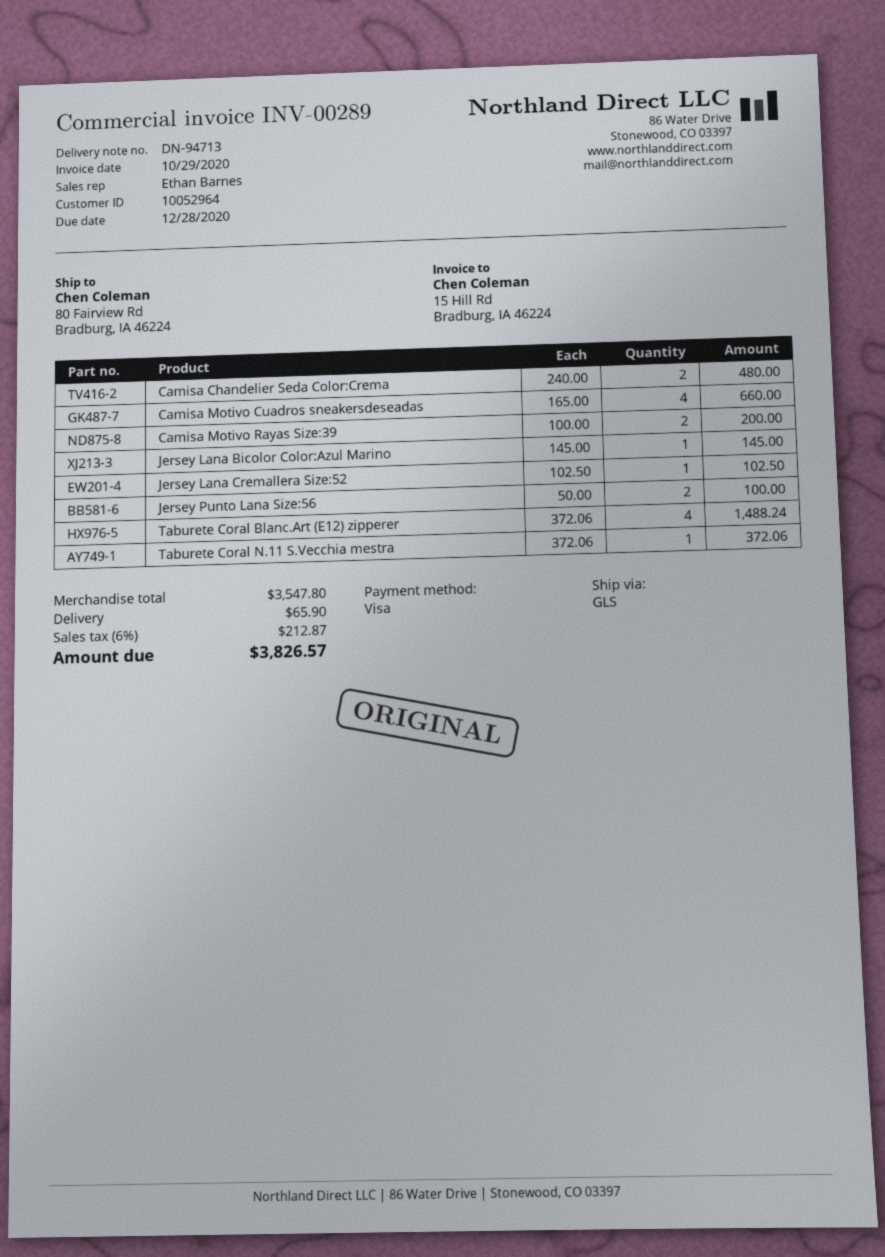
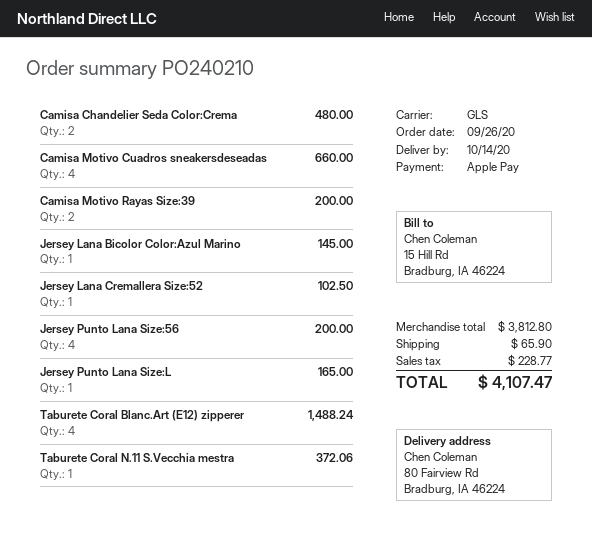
payment method: Visa -> Apple Pay
Jersey Punto Lana Size:56: 2 for 100.00 -> 4 for 200.00
Jersey Punto Lana Size:L: none -> 1 for 165.00
subtotal: 3547.80 -> 3812.80
tax: 212.87 -> 228.77
total: 3826.57 -> 4107.47

